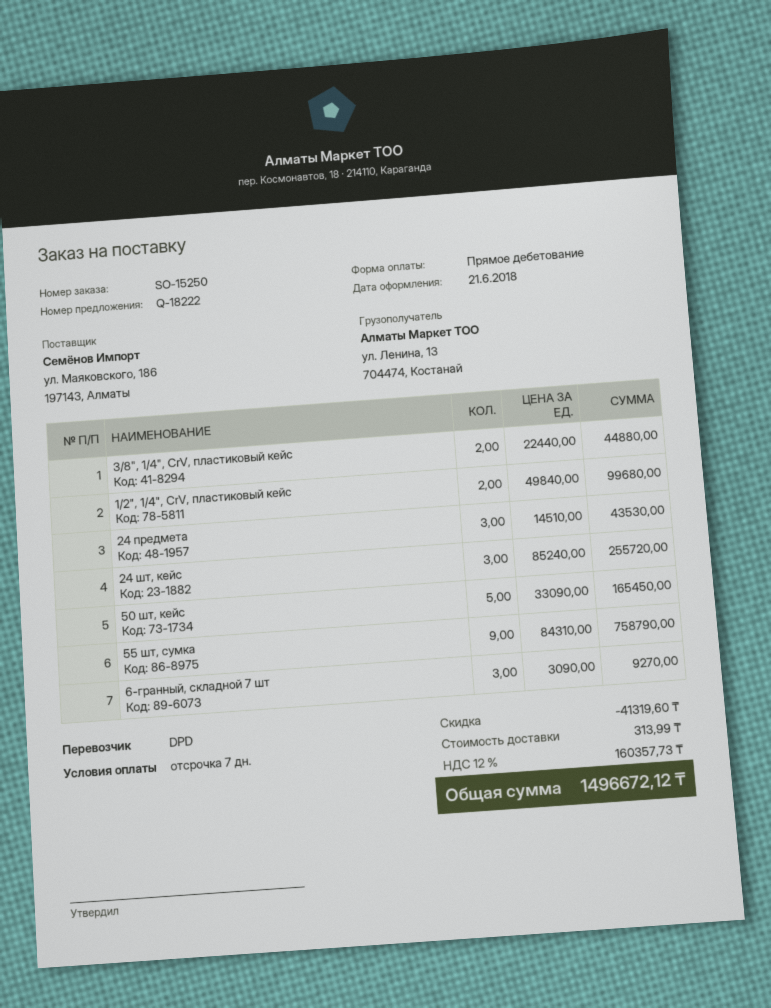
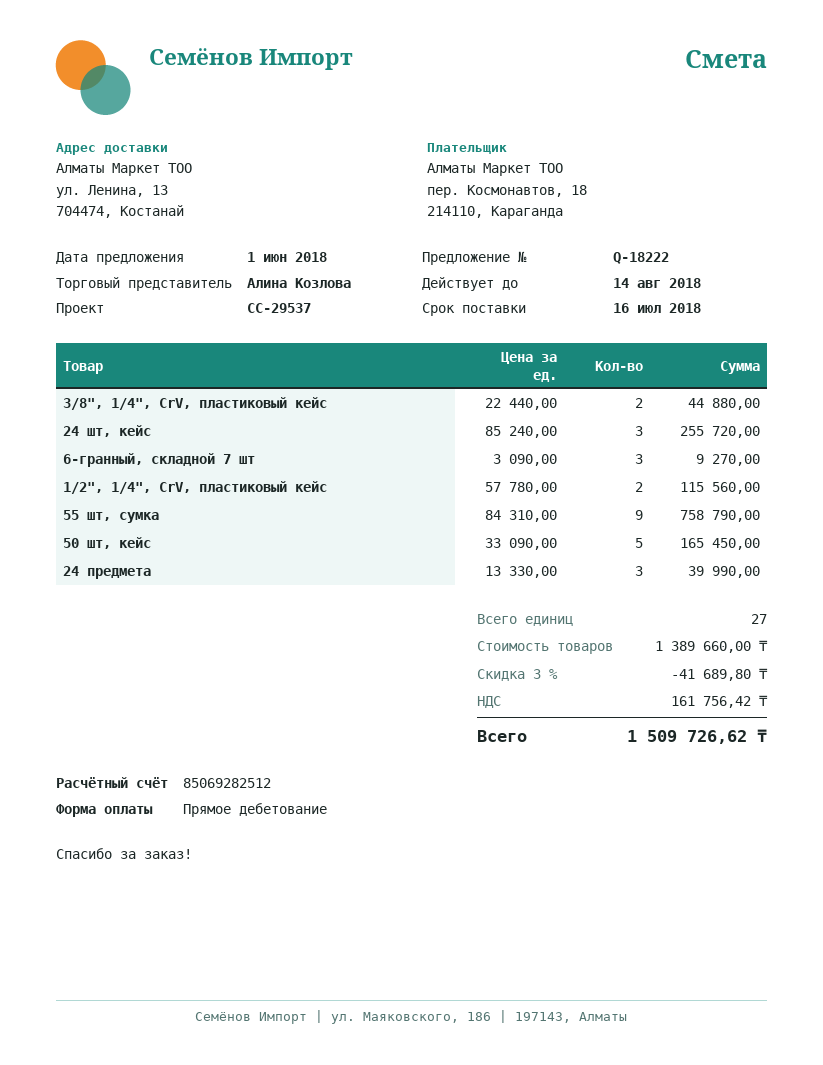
1/2", 1/4", CrV, пластиковый кейс: 2 x 49840.00 = 99680.00 -> 2 x 57780.00 = 115560.00
24 предмета: 3 x 14510.00 = 43530.00 -> 3 x 13330.00 = 39990.00
discount: 41319.60 -> 41689.80
shipping: 313.99 -> none
tax: 160357.73 -> 161756.42
total: 1496672.12 -> 1509726.62

